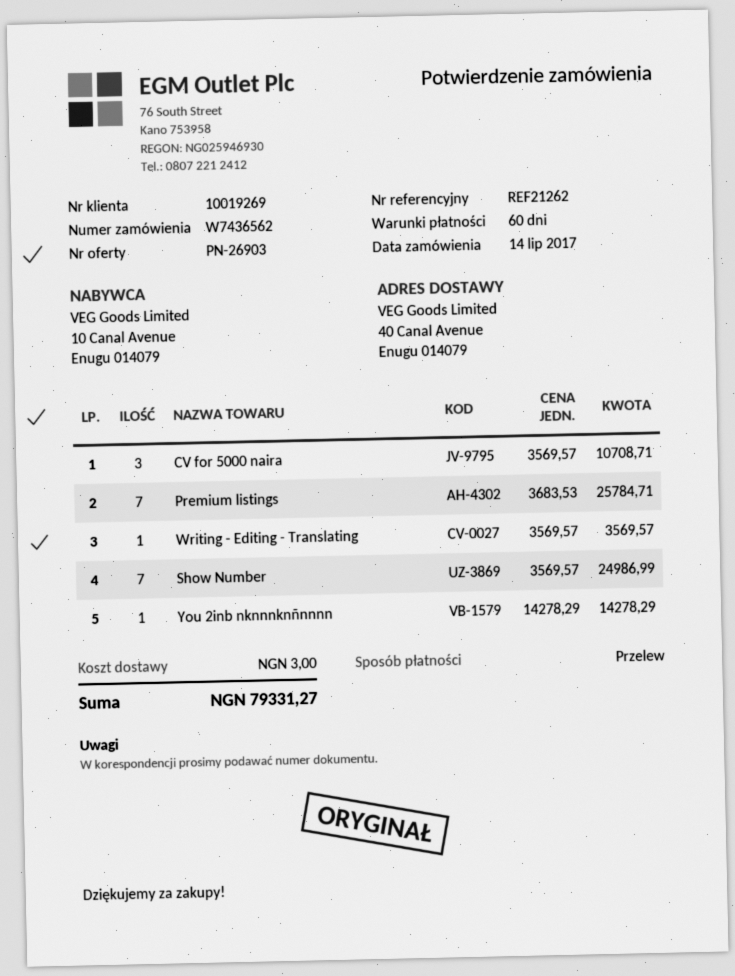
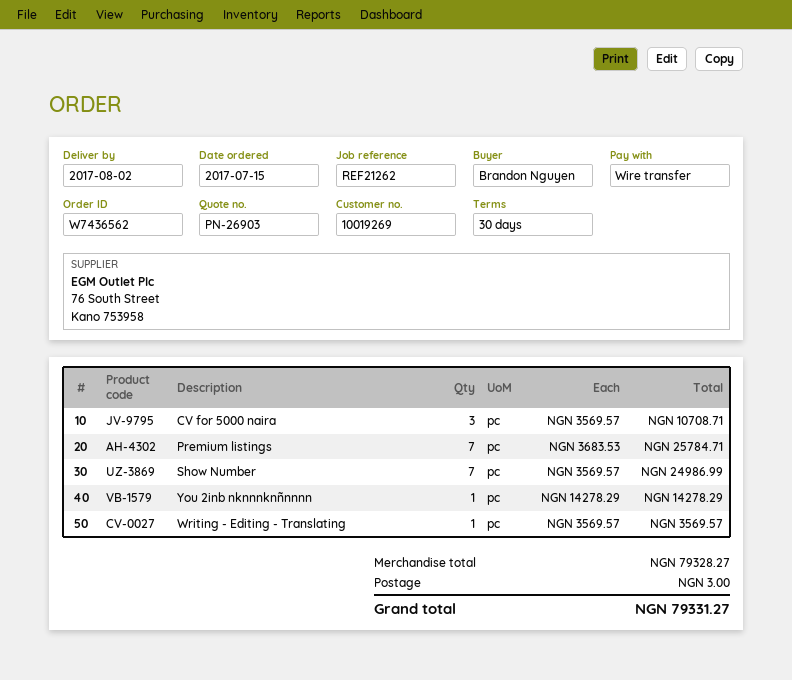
order date: 2017-07-14 -> 2017-07-15
payment terms: 60 days -> 30 days

